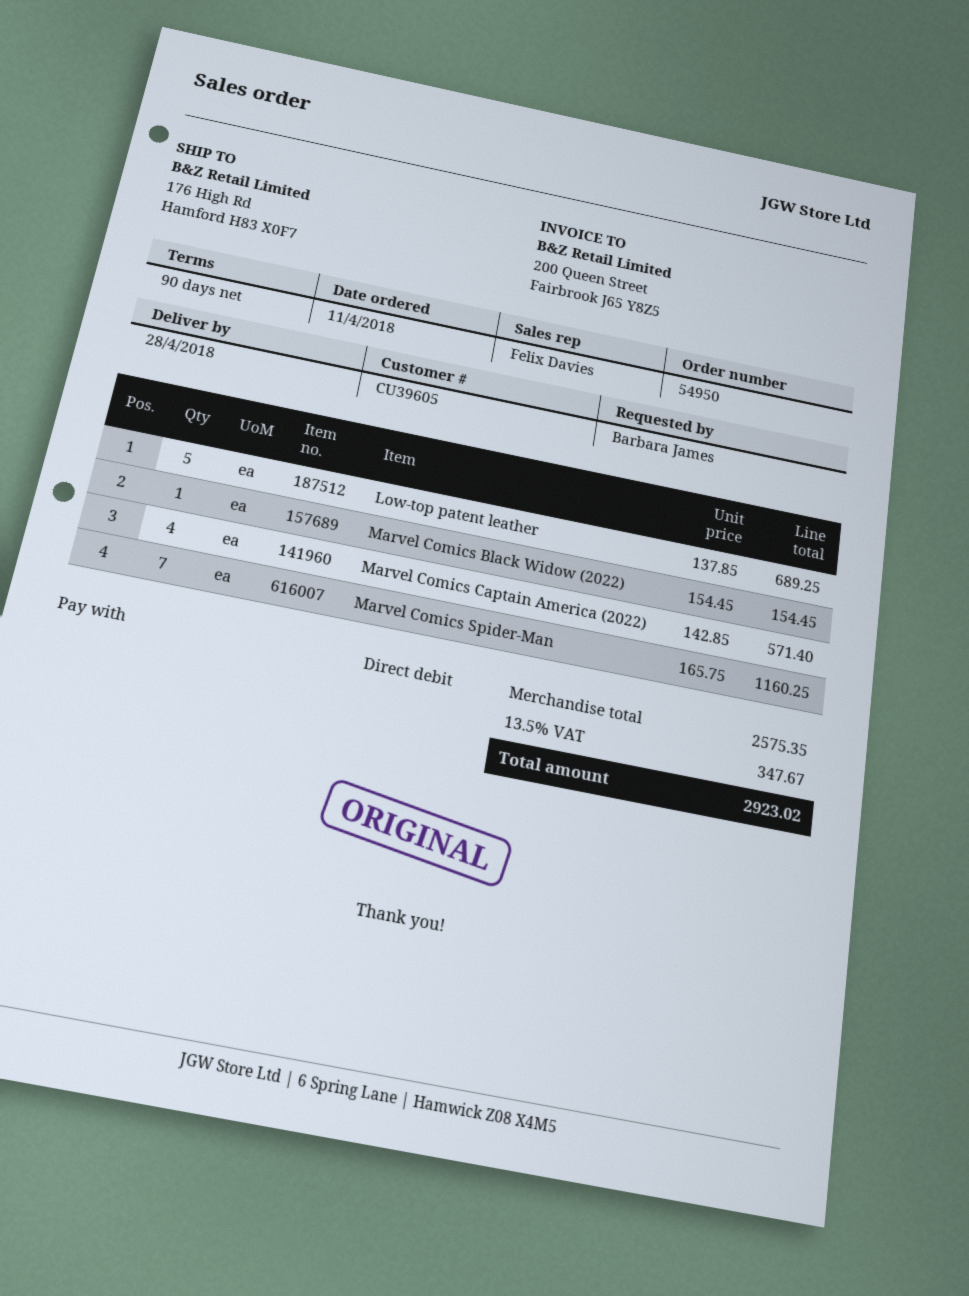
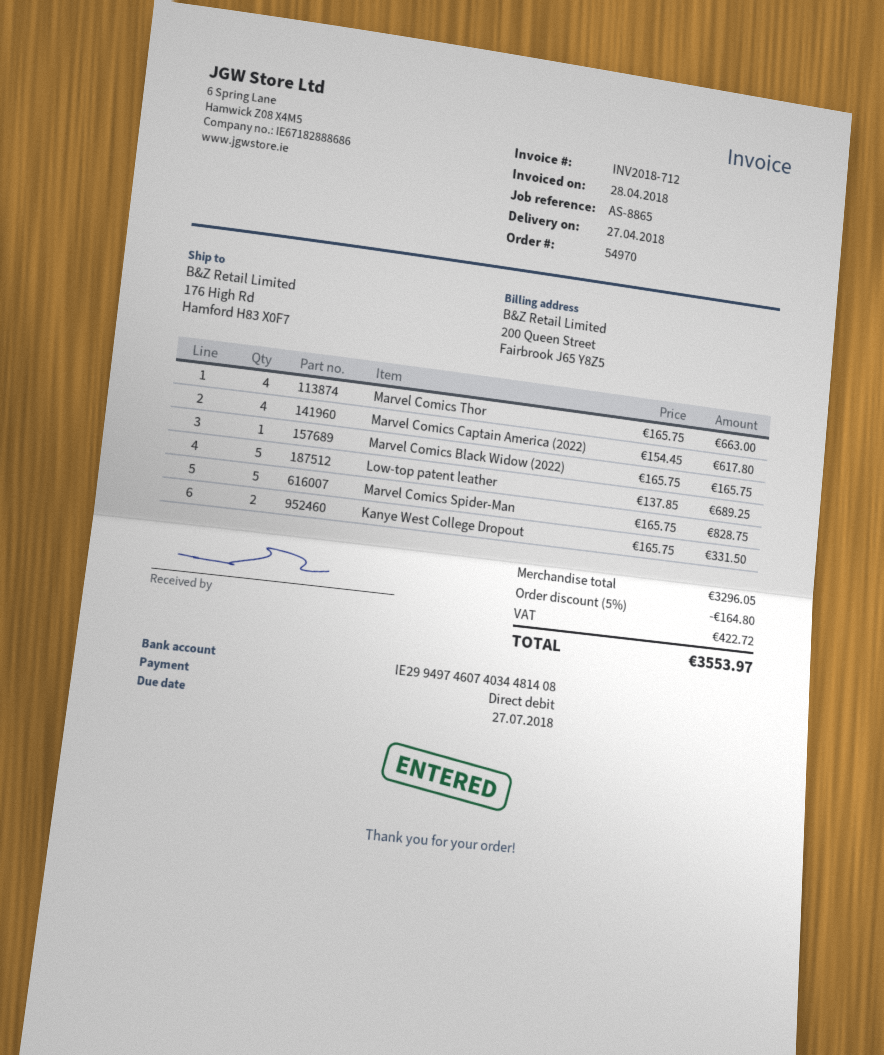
order number: 54950 -> 54970
delivery date: 2018-04-28 -> 2018-04-27
Marvel Comics Black Widow (2022): 1 x 154.45 = 154.45 -> 1 x 165.75 = 165.75
Marvel Comics Captain America (2022): 4 x 142.85 = 571.40 -> 4 x 154.45 = 617.80
Marvel Comics Spider-Man: 7 x 165.75 = 1160.25 -> 5 x 165.75 = 828.75
Marvel Comics Thor: none -> 4 x 165.75 = 663.00
Kanye West College Dropout: none -> 2 x 165.75 = 331.50
subtotal: 2575.35 -> 3296.05
discount: none -> 5% = 164.80
tax: 347.67 -> 422.72
total: 2923.02 -> 3553.97

